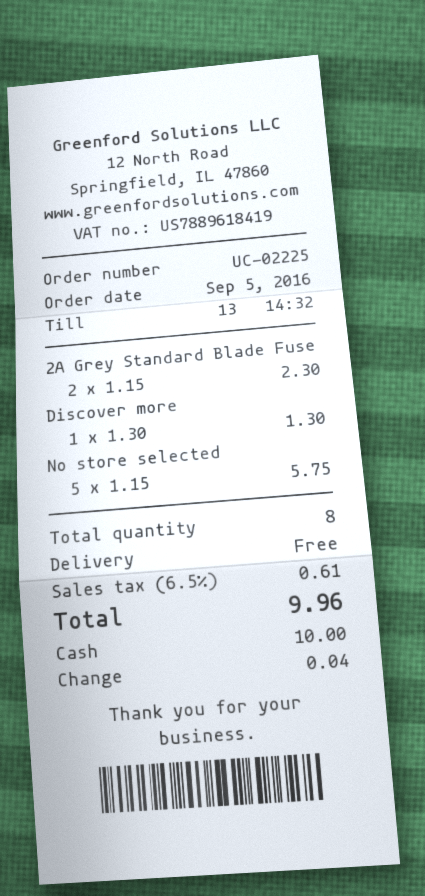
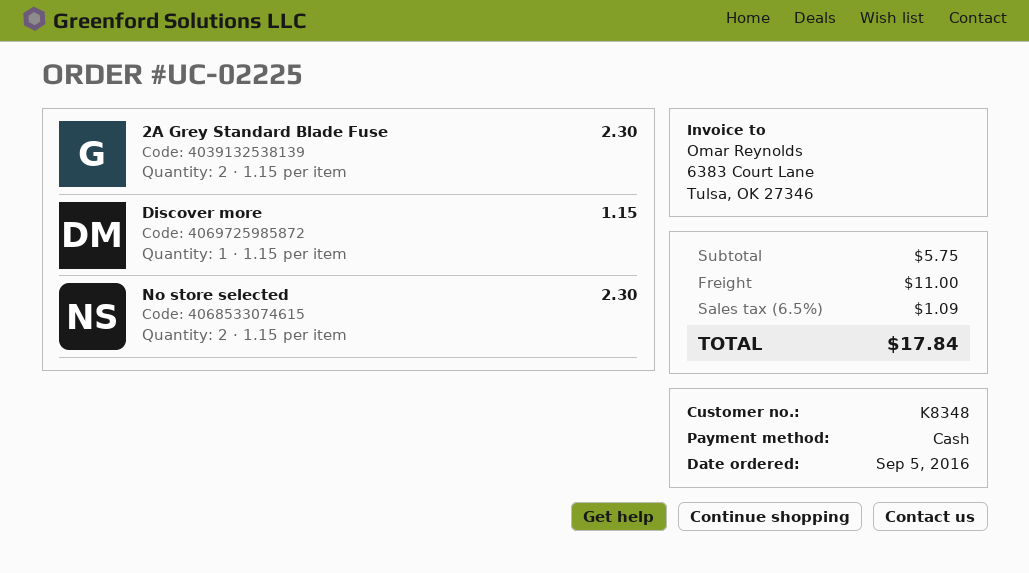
Discover more: 1 x 1.30 = 1.30 -> 1 x 1.15 = 1.15
No store selected: 5 x 1.15 = 5.75 -> 2 x 1.15 = 2.30
shipping: 0.00 -> 11.00
tax: 6.5% = 0.61 -> 6.5% = 1.09
total: 9.96 -> 17.84

